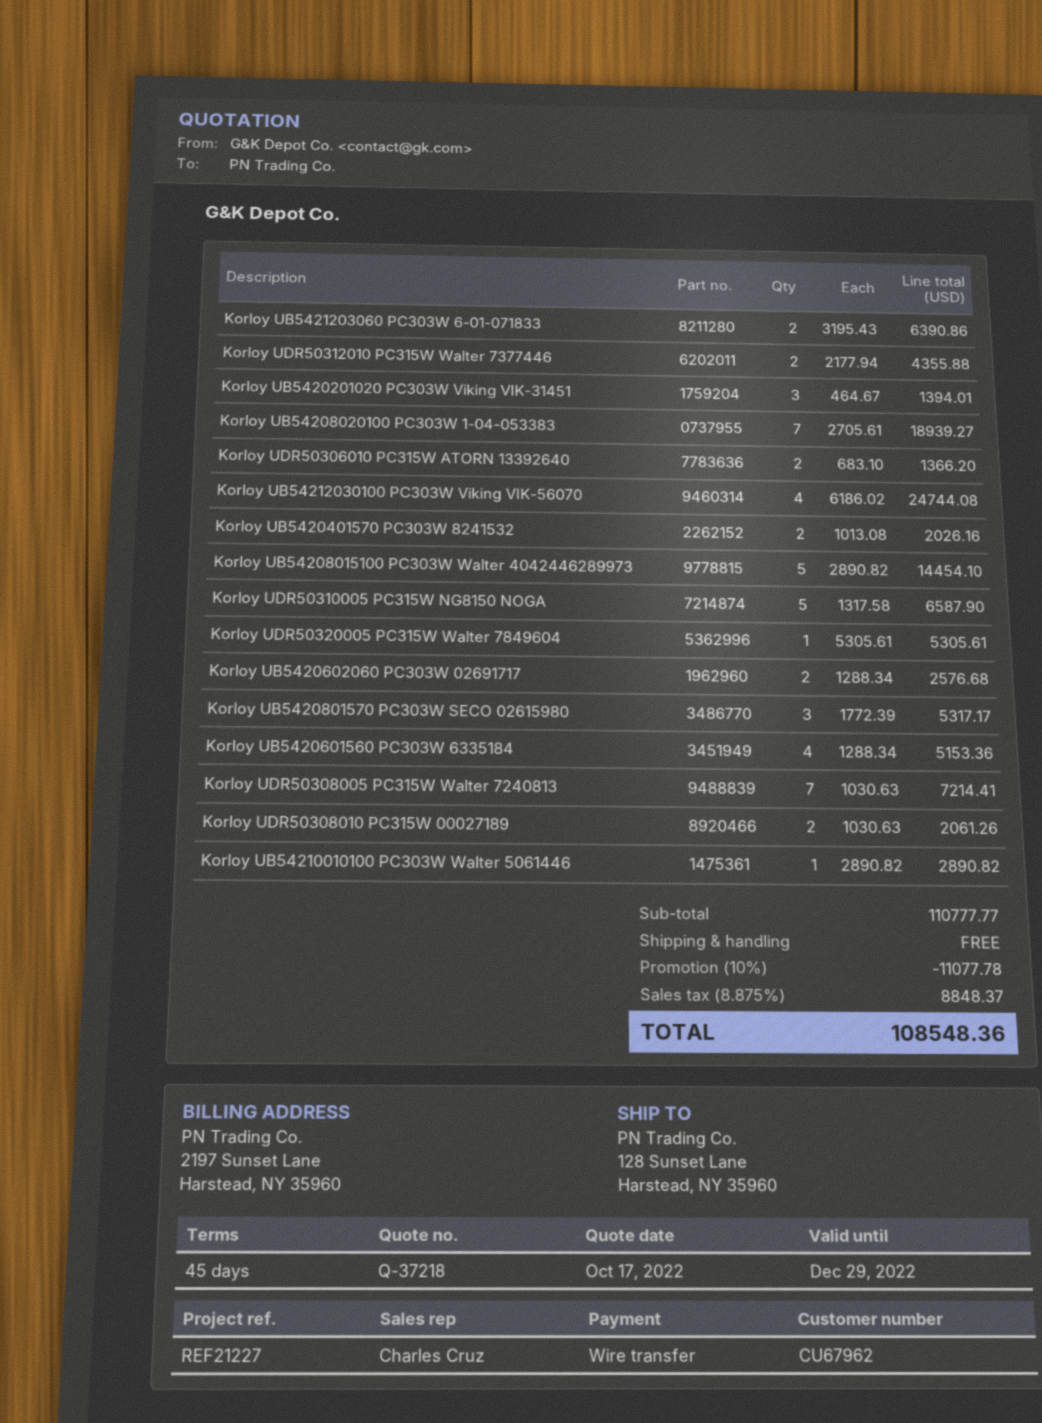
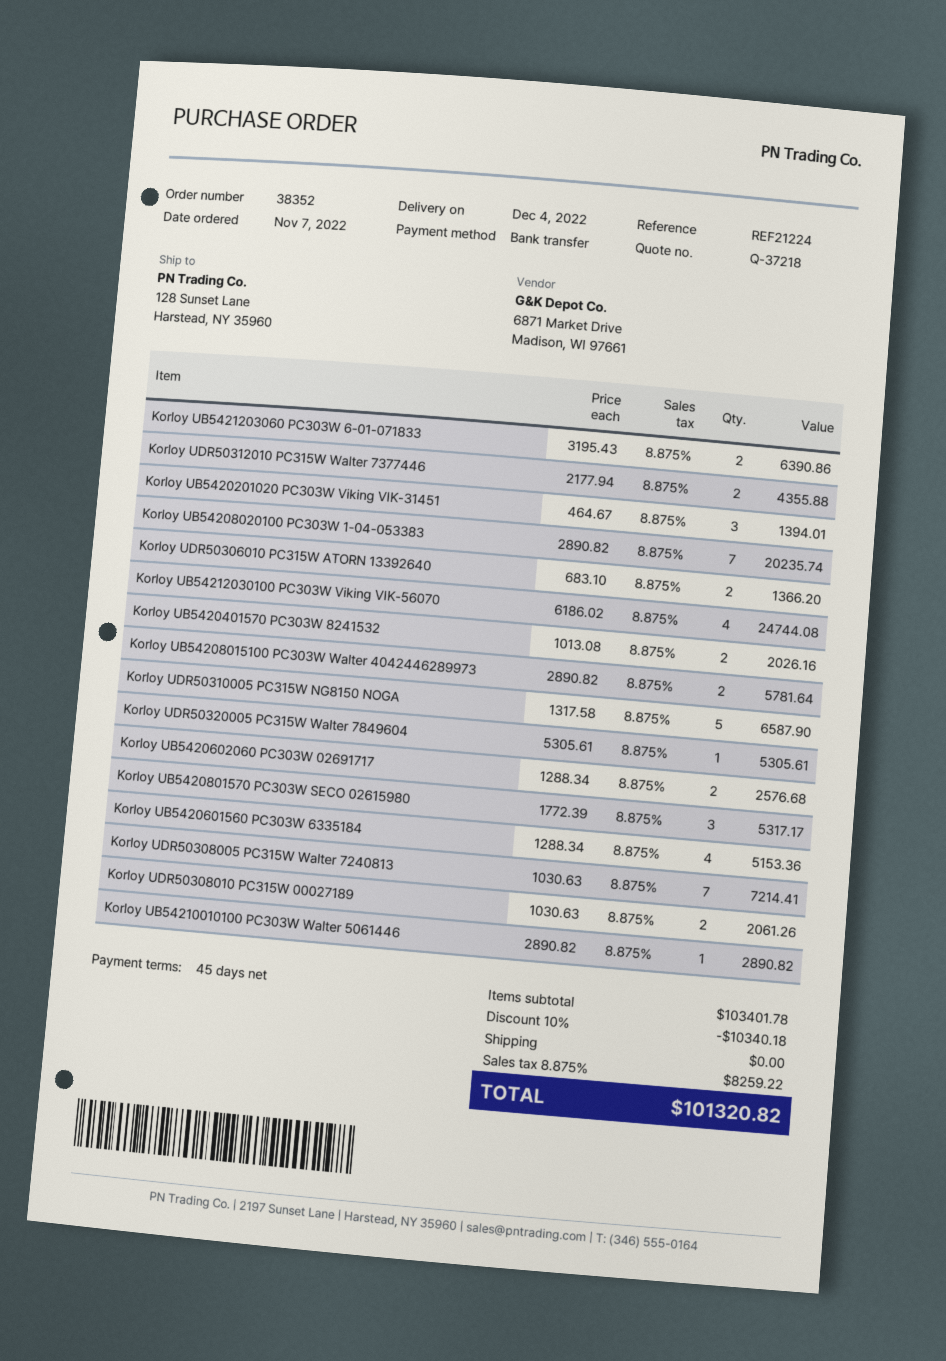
reference: REF21227 -> REF21224
Korloy UB54208020100 PC303W 1-04-053383: 7 x 2705.61 = 18939.27 -> 7 x 2890.82 = 20235.74
Korloy UB54208015100 PC303W Walter 4042446289973: 5 x 2890.82 = 14454.10 -> 2 x 2890.82 = 5781.64
subtotal: 110777.77 -> 103401.78
discount: 10% = 11077.78 -> 10% = 10340.18
tax: 8.875% = 8848.37 -> 8.875% = 8259.22
total: 108548.36 -> 101320.82

